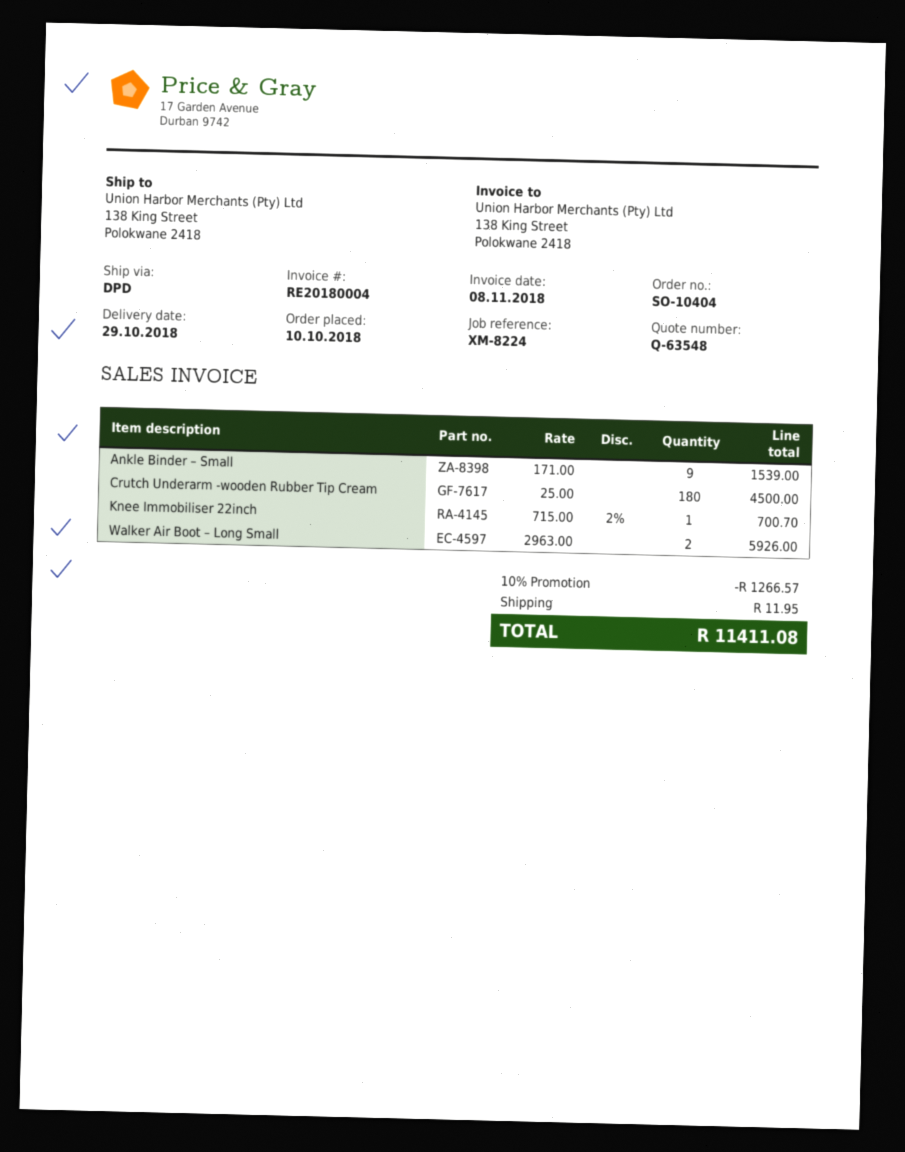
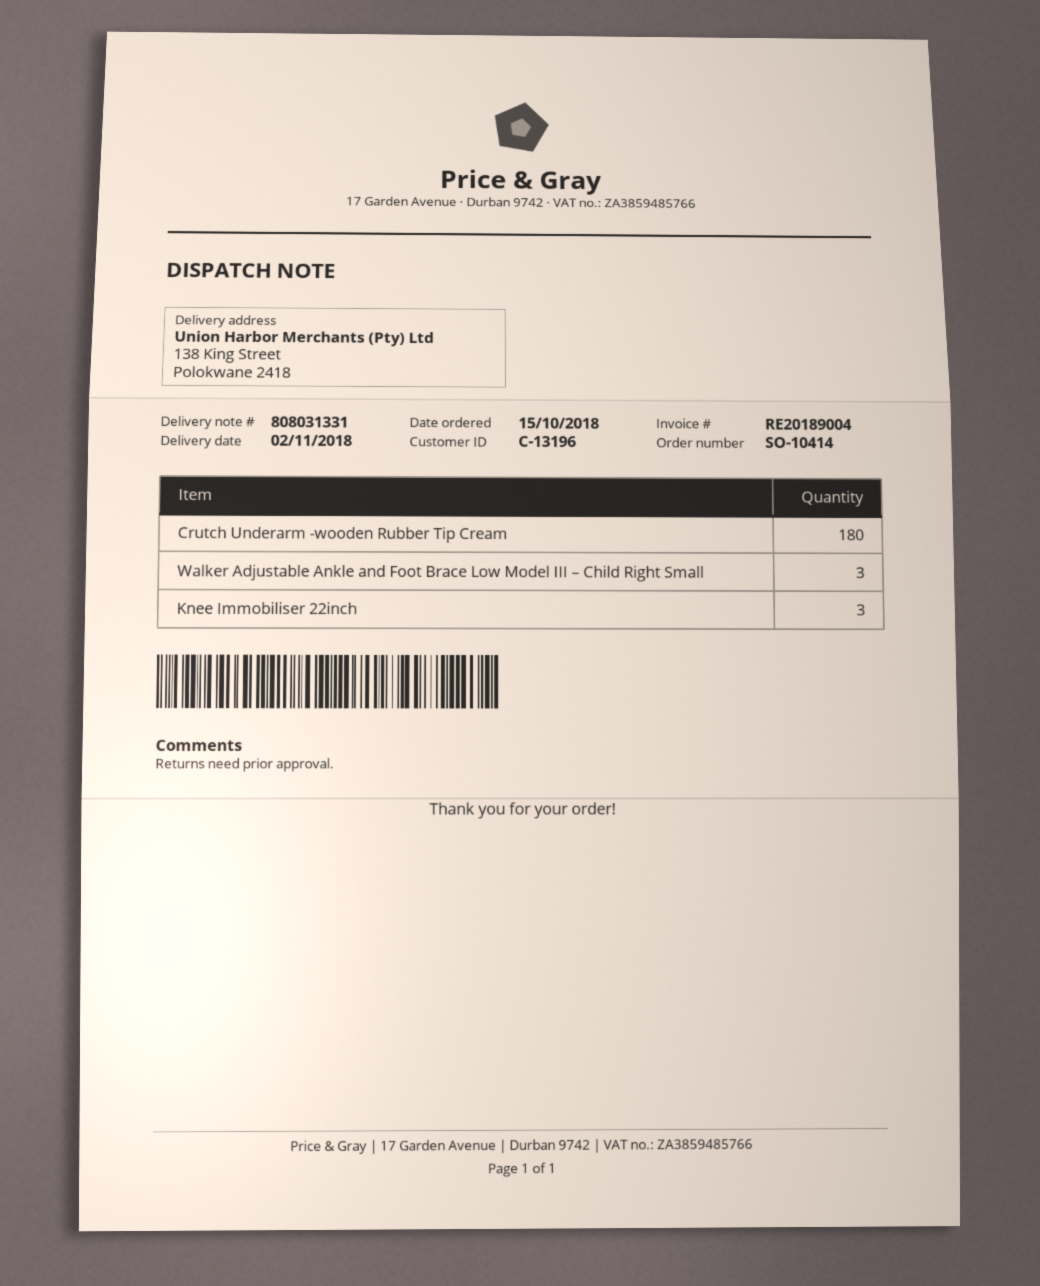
order number: SO-10404 -> SO-10414
order date: 2018-10-10 -> 2018-10-15
delivery date: 2018-10-29 -> 2018-11-02
invoice number: RE20180004 -> RE20189004
Ankle Binder – Small: 9 -> none
Knee Immobiliser 22inch: 1 -> 3
Walker Air Boot – Long Small: 2 -> none
Walker Adjustable Ankle and Foot Brace Low Model III – Child Right Small: none -> 3

